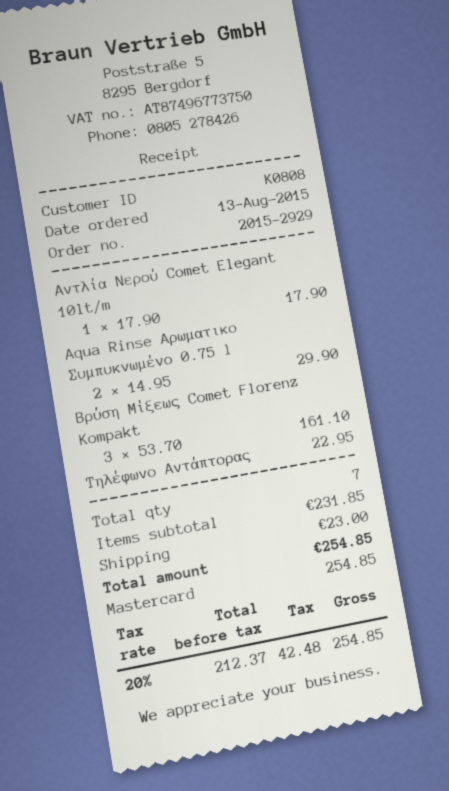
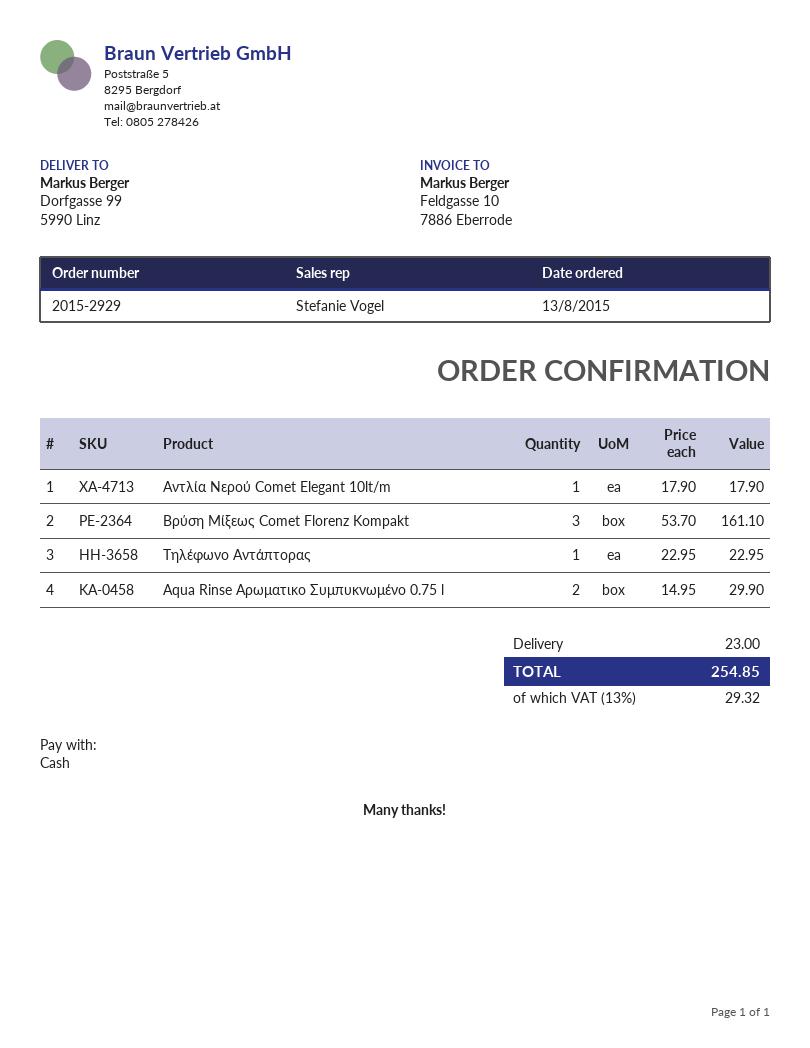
payment method: Mastercard -> cash
tax: 20% = 42.48 -> 13% = 29.32

